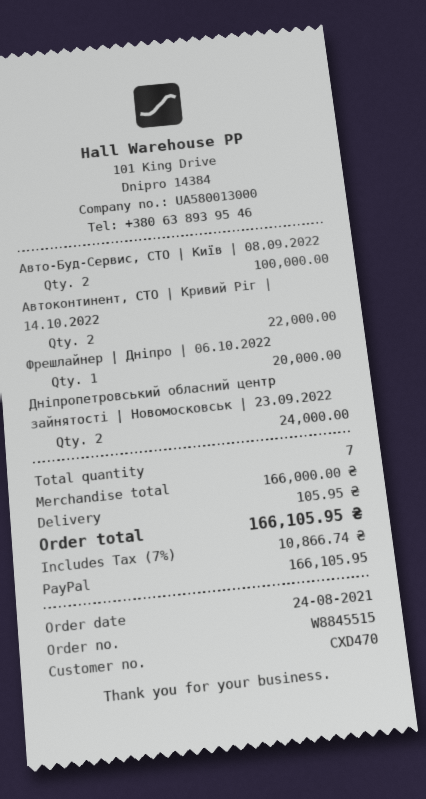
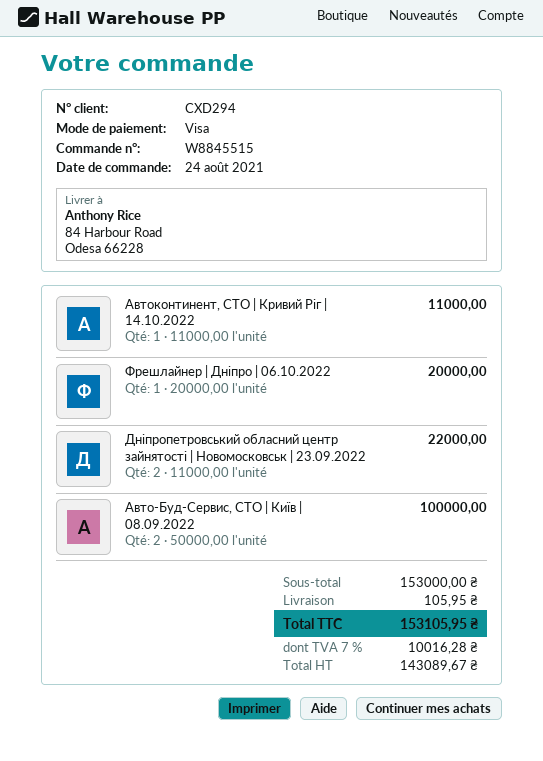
customer number: CXD470 -> CXD294
payment method: PayPal -> Visa
Автоконтинент, СТО | Кривий Ріг | 14.10.2022: 2 for 22000.00 -> 1 for 11000.00
Дніпропетровський обласний центр зайнятості | Новомосковськ | 23.09.2022: 2 for 24000.00 -> 2 for 22000.00
subtotal: 166000.00 -> 153000.00
tax: 7% = 10866.74 -> 7% = 10016.28
total: 166105.95 -> 153105.95

